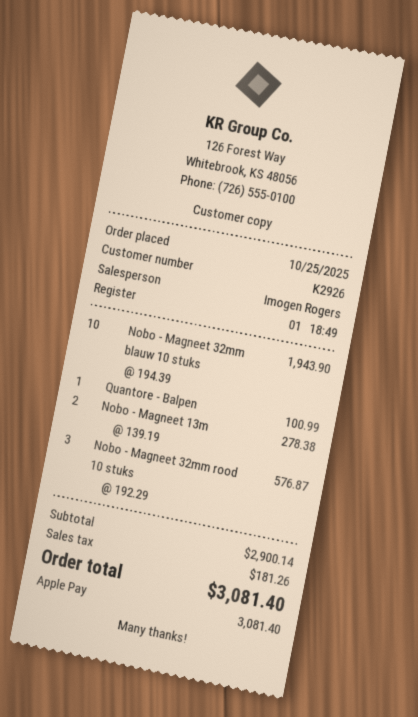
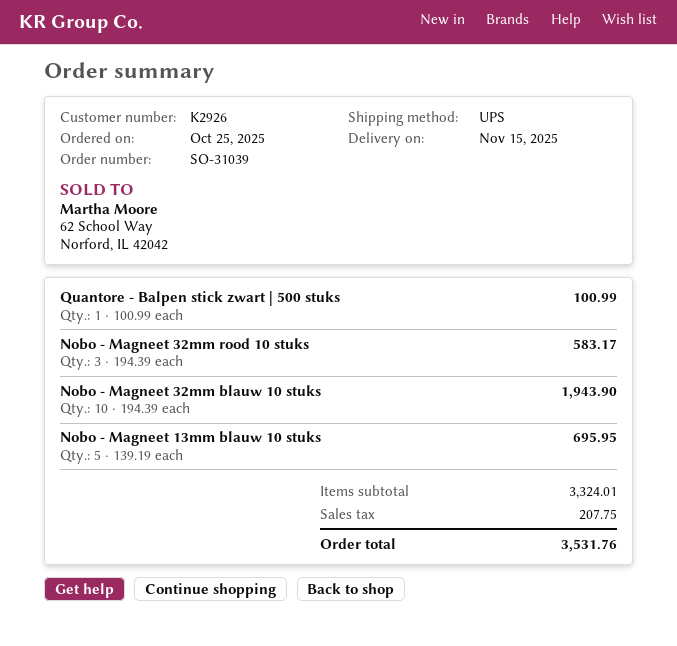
Nobo - Magneet 13m: 2 x 139.19 = 278.38 -> 5 x 139.19 = 695.95
Nobo - Magneet 32mm rood 10 stuks: 3 x 192.29 = 576.87 -> 3 x 194.39 = 583.17
subtotal: 2900.14 -> 3324.01
tax: 181.26 -> 207.75
total: 3081.40 -> 3531.76

